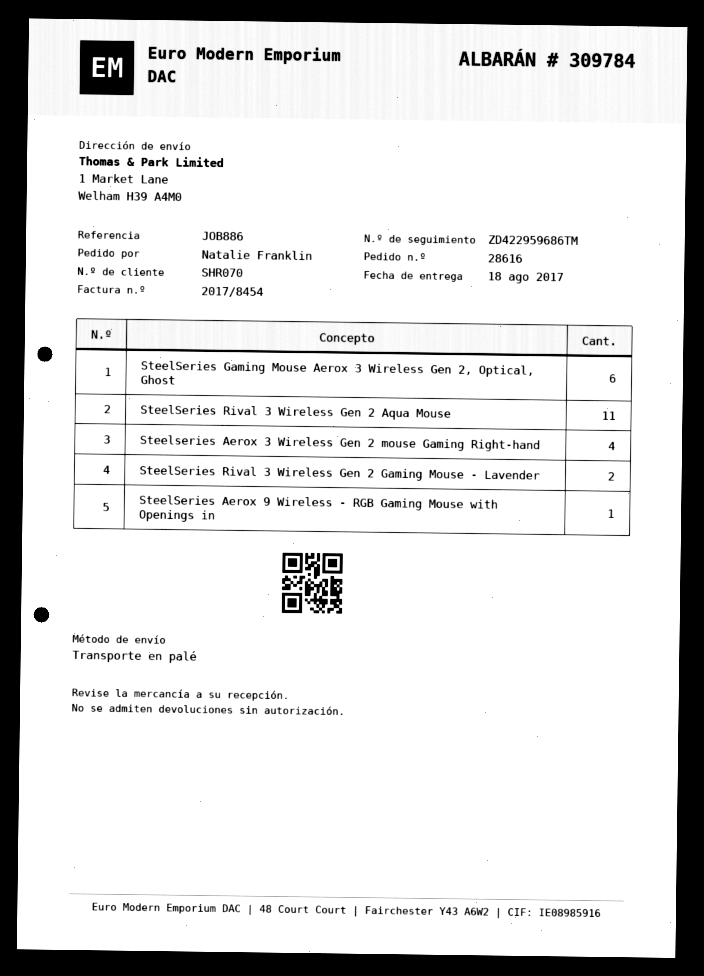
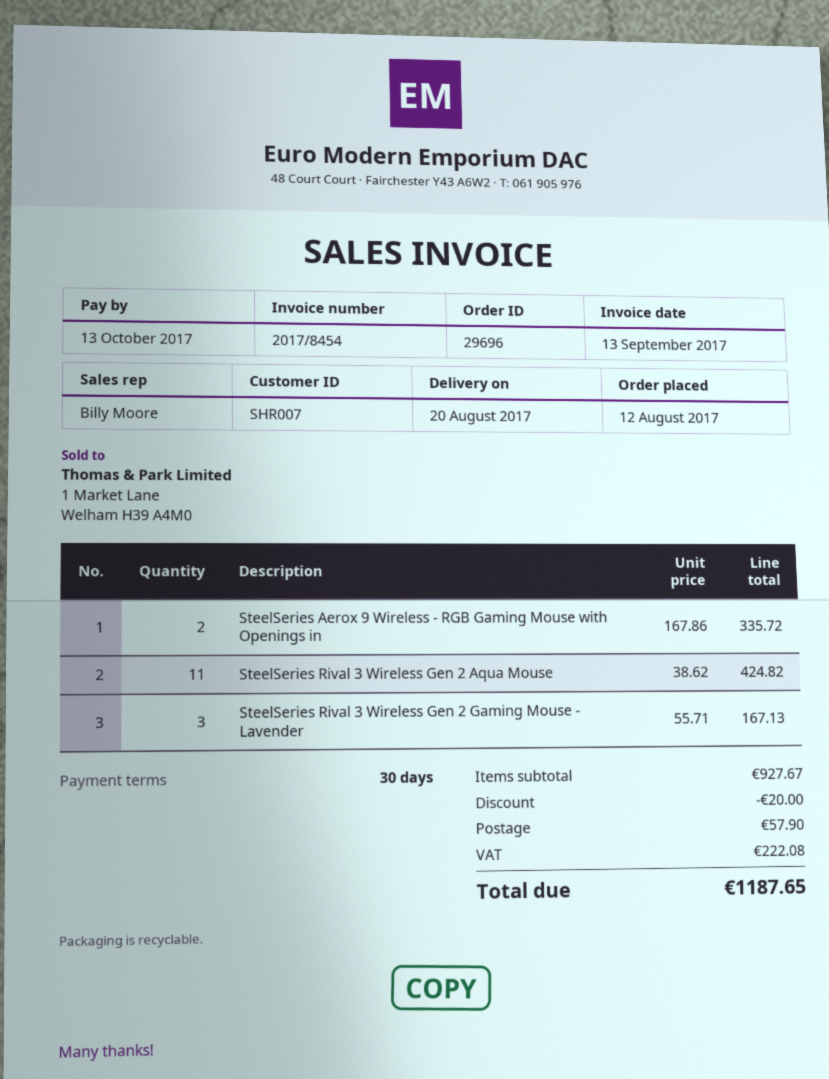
order number: 28616 -> 29696
delivery date: 2017-08-18 -> 2017-08-20
customer number: SHR070 -> SHR007
SteelSeries Gaming Mouse Aerox 3 Wireless Gen 2, Optical, Ghost: 6 -> none
Steelseries Aerox 3 Wireless Gen 2 mouse Gaming Right-hand: 4 -> none
SteelSeries Rival 3 Wireless Gen 2 Gaming Mouse - Lavender: 2 -> 3
SteelSeries Aerox 9 Wireless - RGB Gaming Mouse with Openings in: 1 -> 2

